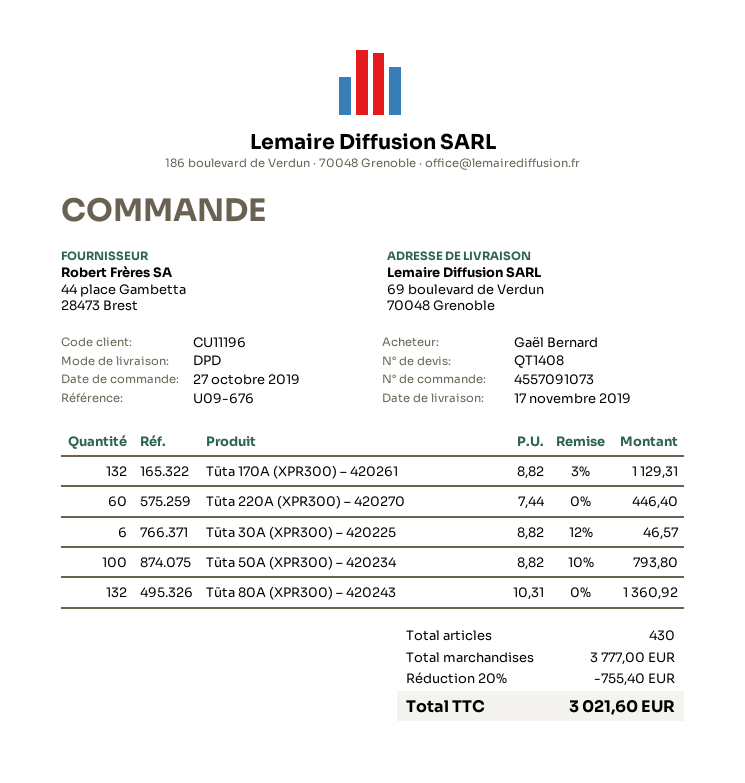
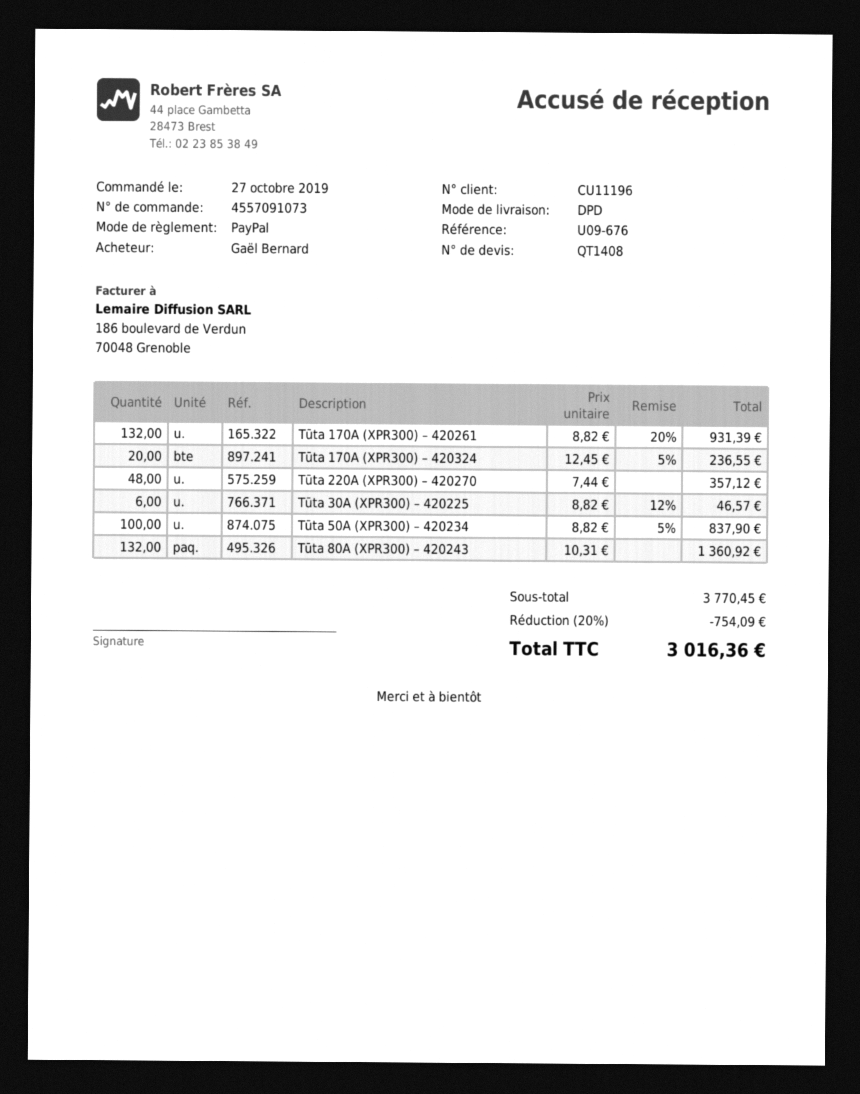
Tūta 170A (XPR300) – 420261: 132 x 8.82 - 3% = 1129.31 -> 132 x 8.82 - 20% = 931.39
Tūta 220A (XPR300) – 420270: 60 x 7.44 = 446.40 -> 48 x 7.44 = 357.12
Tūta 50A (XPR300) – 420234: 100 x 8.82 - 10% = 793.80 -> 100 x 8.82 - 5% = 837.90
Tūta 170A (XPR300) – 420324: none -> 20 x 12.45 - 5% = 236.55
subtotal: 3777.00 -> 3770.45
discount: 20% = 755.40 -> 20% = 754.09
total: 3021.60 -> 3016.36

